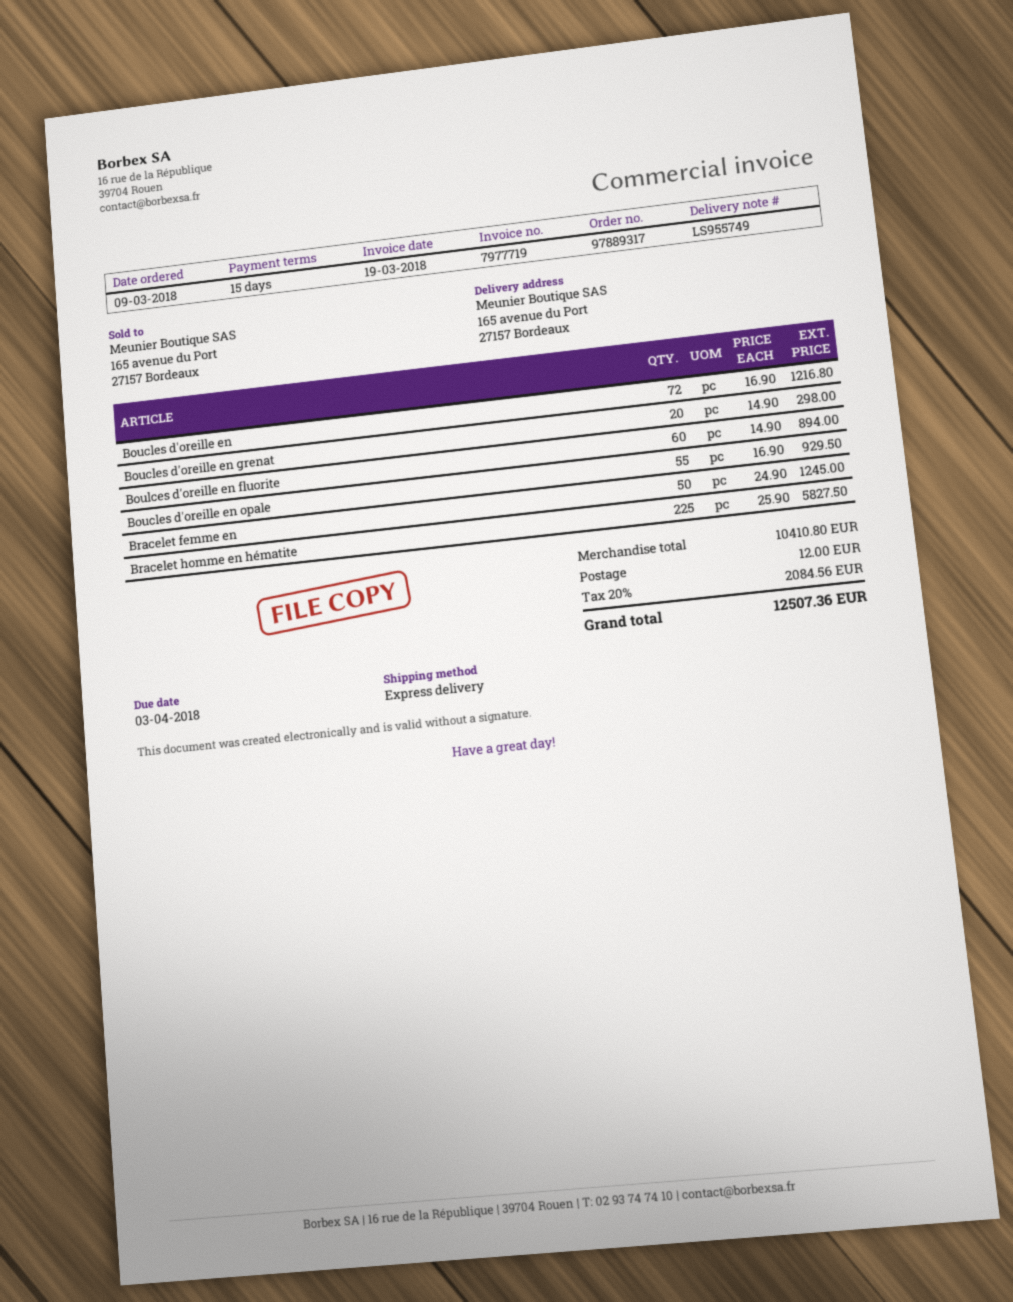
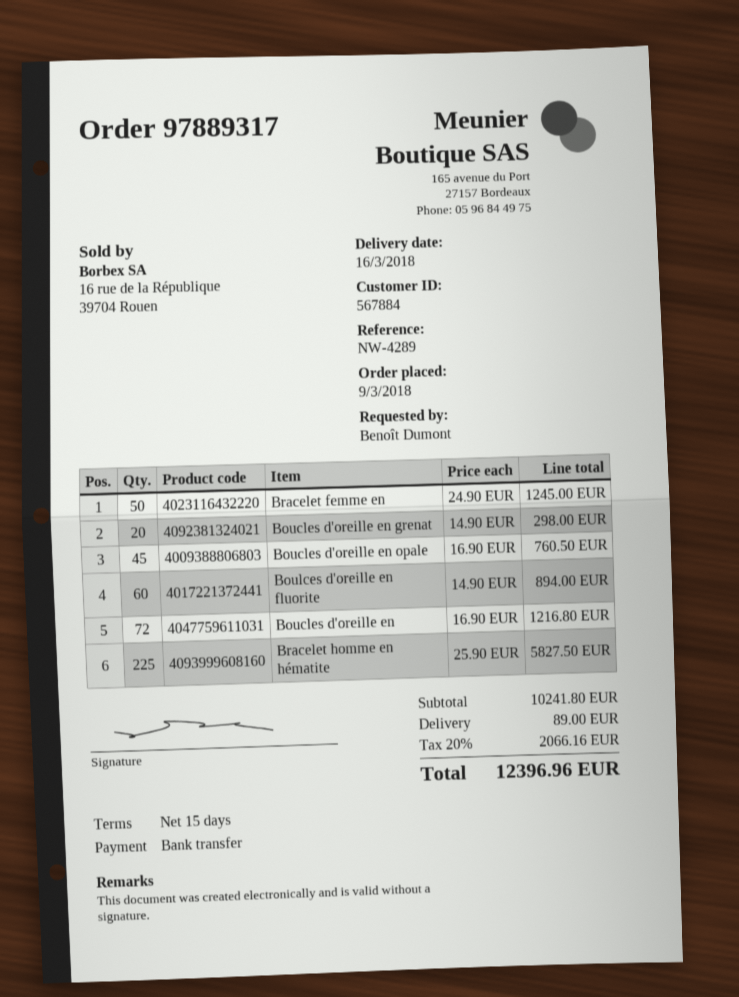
Boucles d'oreille en opale: 55 x 16.90 = 929.50 -> 45 x 16.90 = 760.50
subtotal: 10410.80 -> 10241.80
shipping: 12.00 -> 89.00
tax: 20% = 2084.56 -> 20% = 2066.16
total: 12507.36 -> 12396.96

